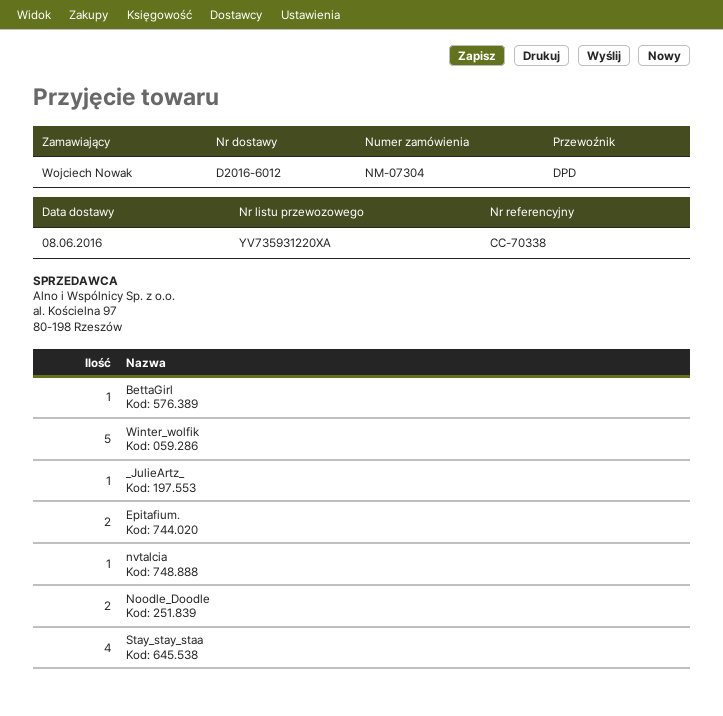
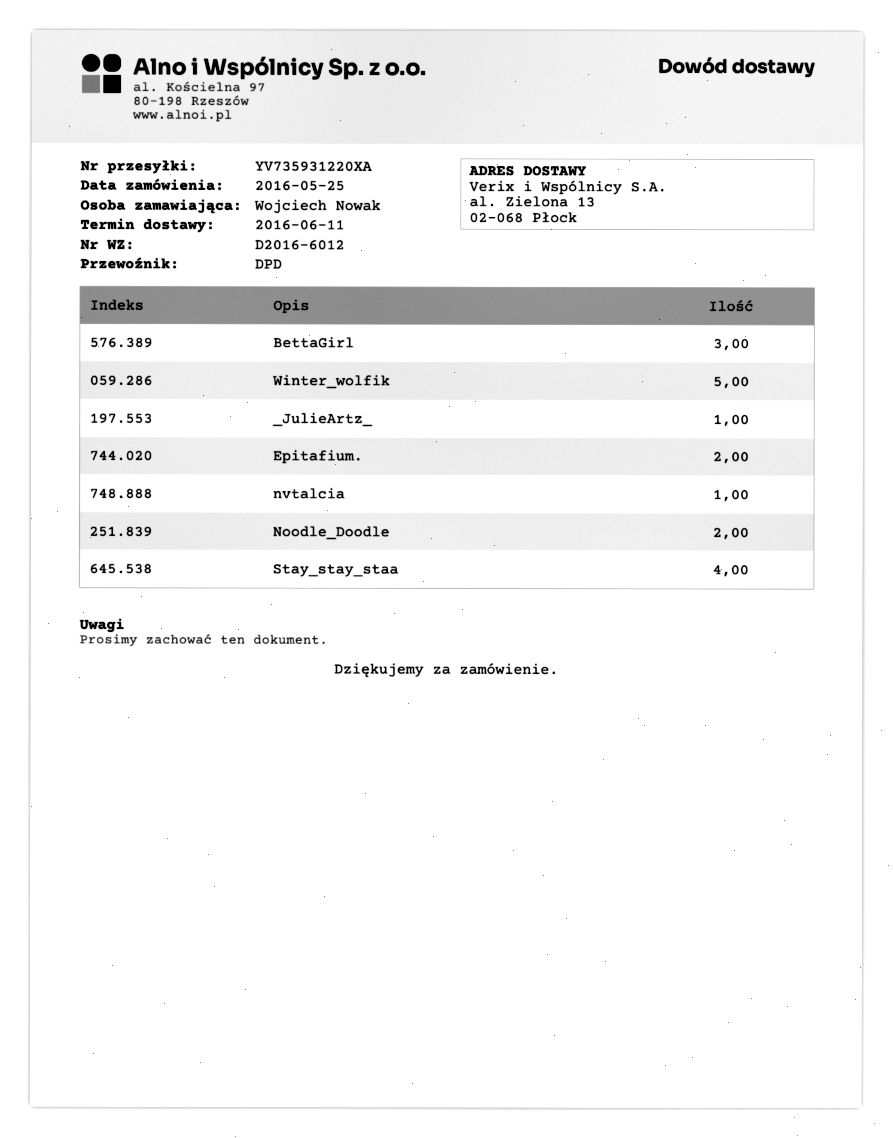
delivery date: 2016-06-08 -> 2016-06-11
BettaGirl: 1 -> 3

